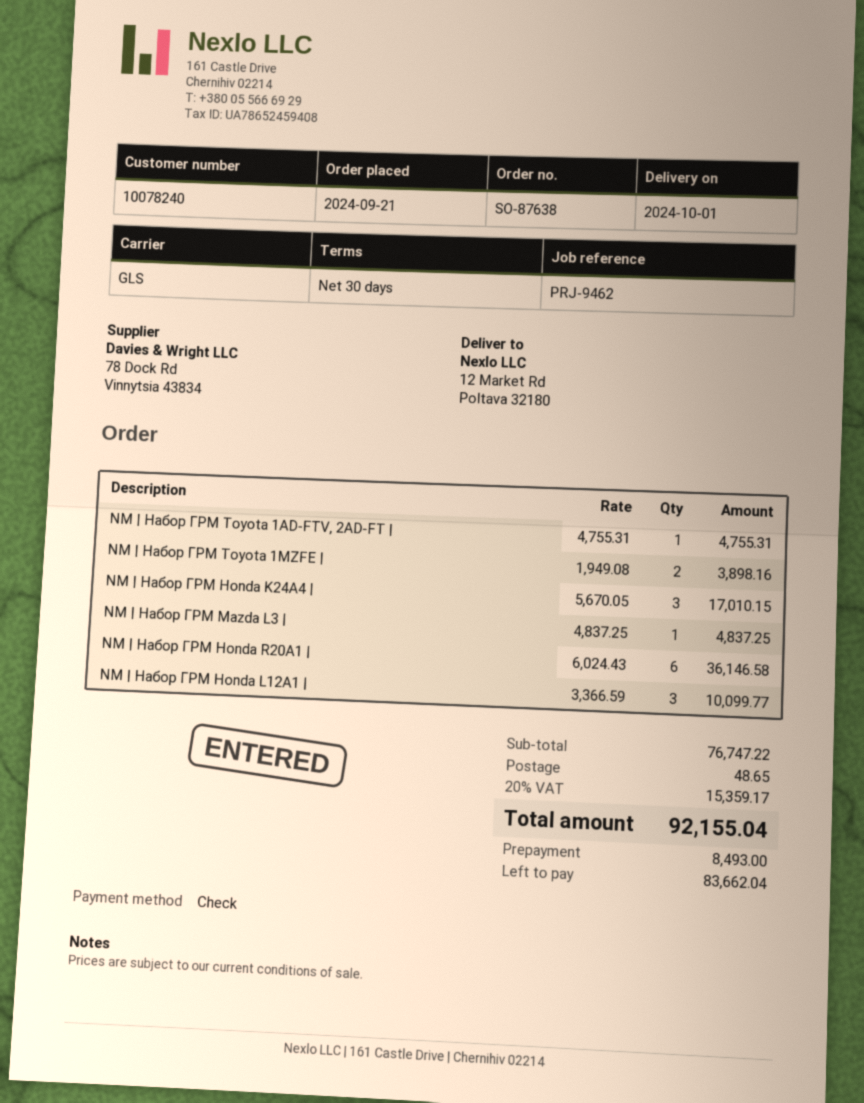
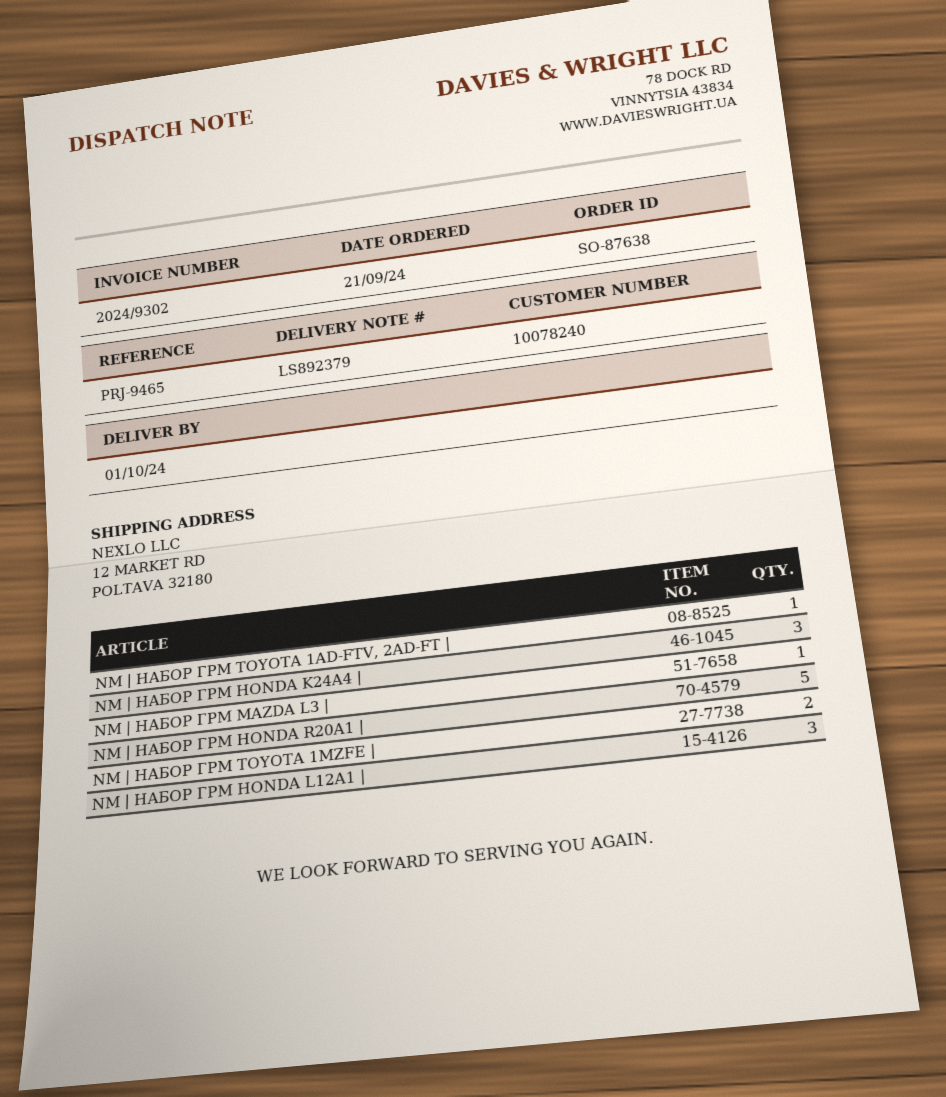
reference: PRJ-9462 -> PRJ-9465
NM | Набор ГРМ Honda R20A1 |: 6 -> 5

